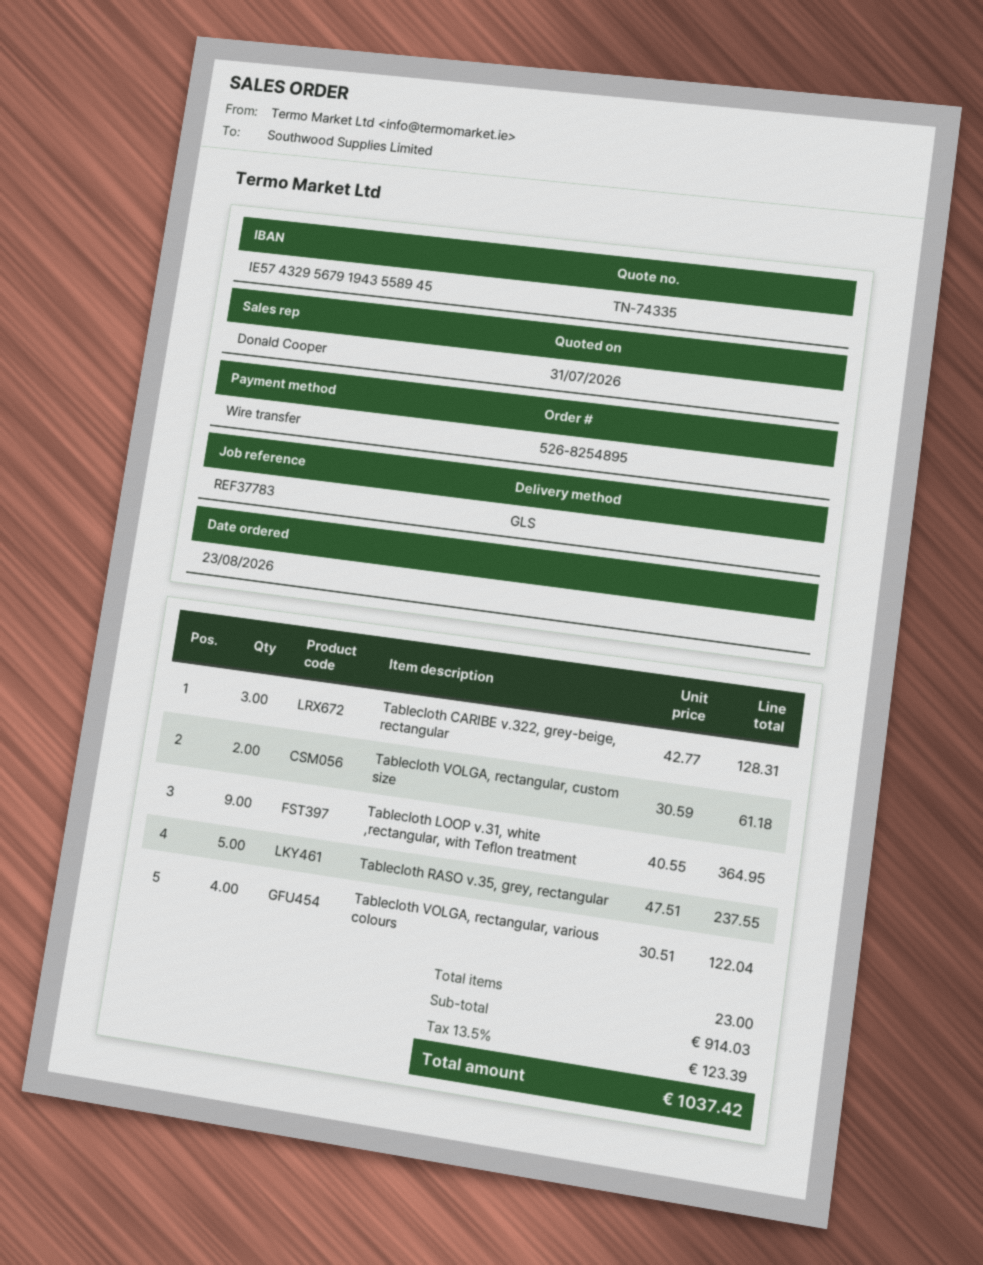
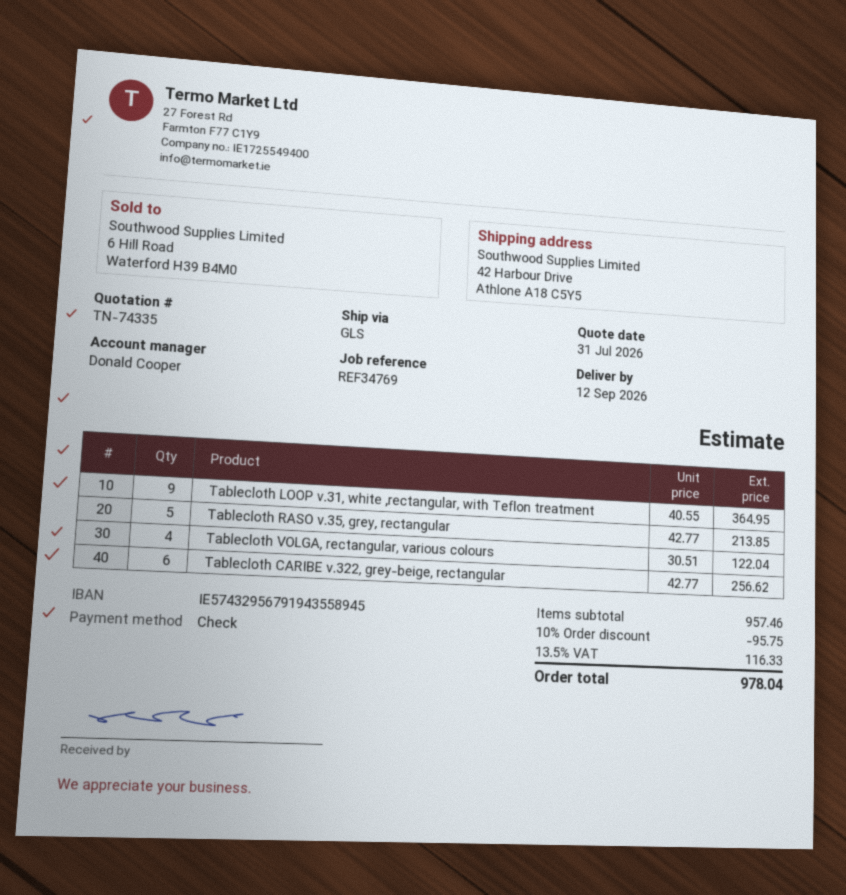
reference: REF37783 -> REF34769
payment method: bank transfer -> cheque
Tablecloth CARIBE v.322, grey-beige, rectangular: 3 x 42.77 = 128.31 -> 6 x 42.77 = 256.62
Tablecloth VOLGA, rectangular, custom size: 2 x 30.59 = 61.18 -> none
Tablecloth RASO v.35, grey, rectangular: 5 x 47.51 = 237.55 -> 5 x 42.77 = 213.85
subtotal: 914.03 -> 957.46
discount: none -> 10% = 95.75
tax: 13.5% = 123.39 -> 13.5% = 116.33
total: 1037.42 -> 978.04

